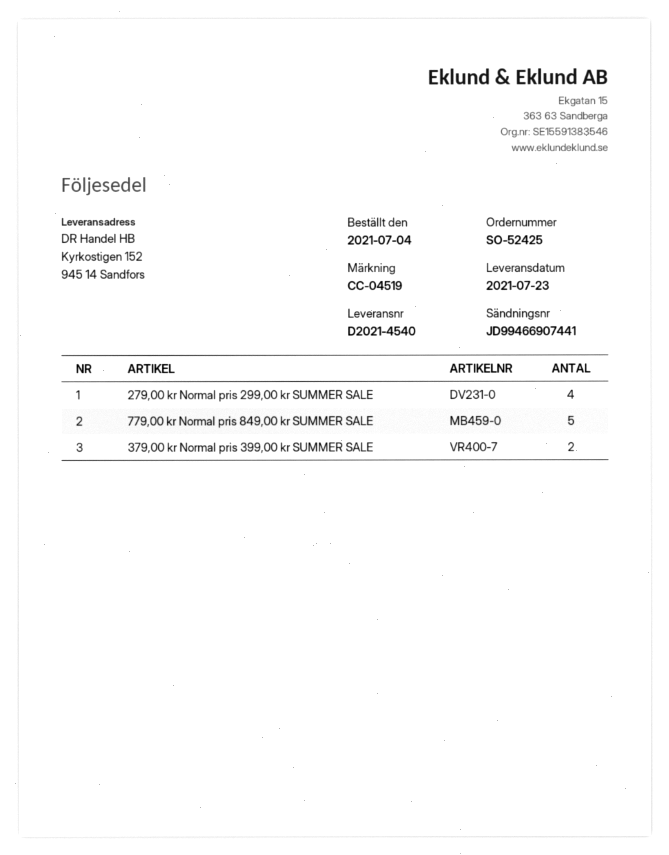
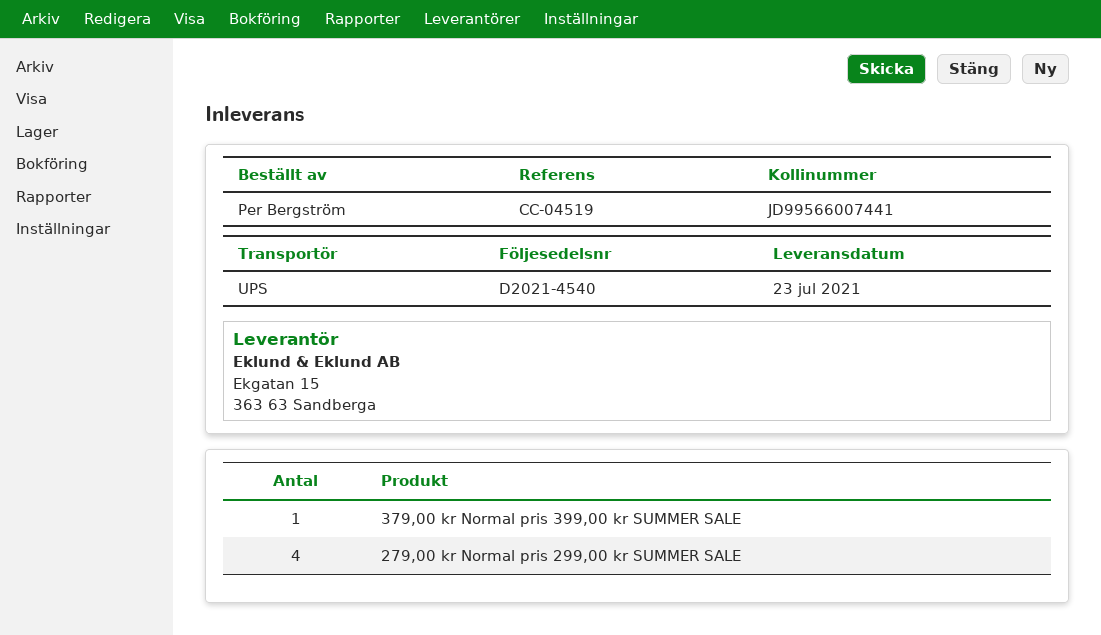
tracking number: JD99466907441 -> JD99566007441
779,00 kr Normal pris 849,00 kr SUMMER SALE: 5 -> none
379,00 kr Normal pris 399,00 kr SUMMER SALE: 2 -> 1

